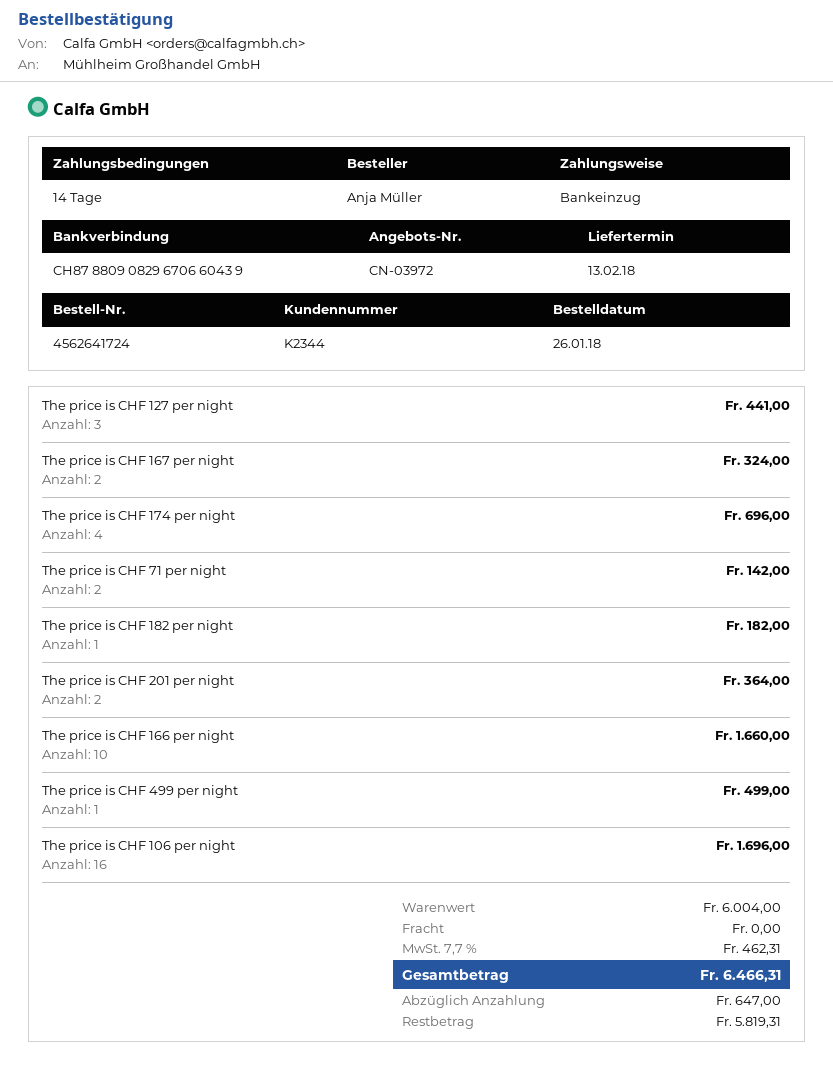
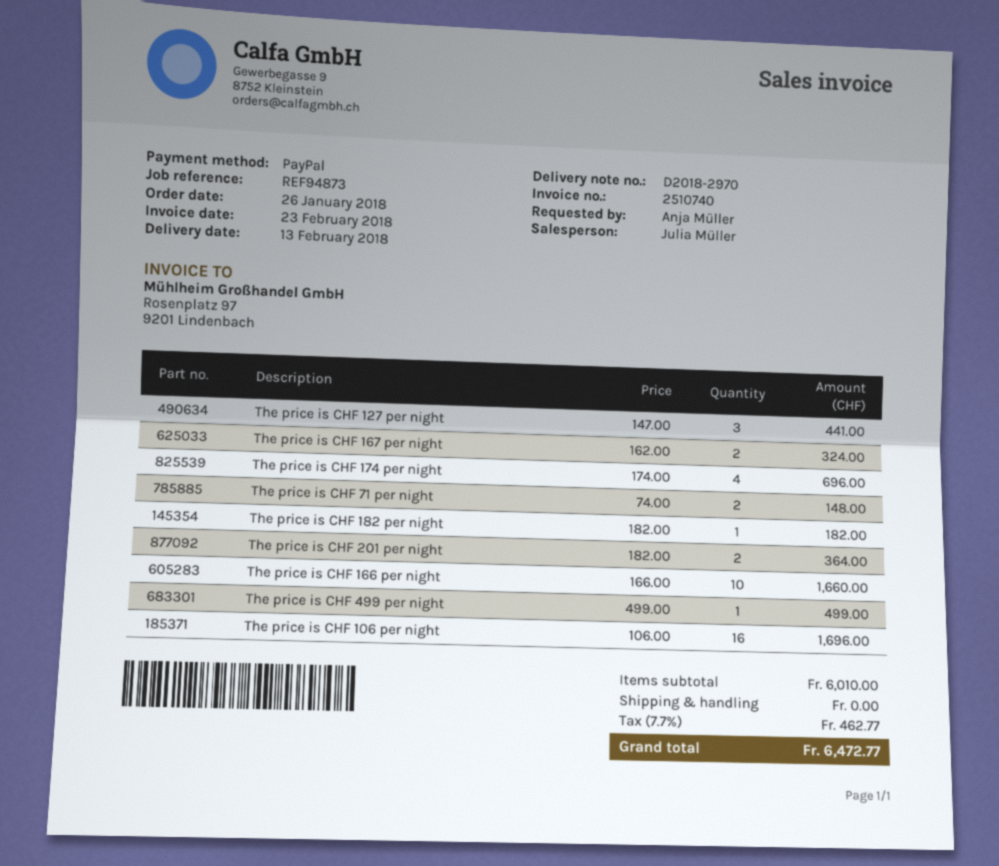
payment method: direct debit -> PayPal
The price is CHF 71 per night: 2 for 142.00 -> 2 for 148.00
subtotal: 6004.00 -> 6010.00
tax: 7.7% = 462.31 -> 7.7% = 462.77
total: 6466.31 -> 6472.77

